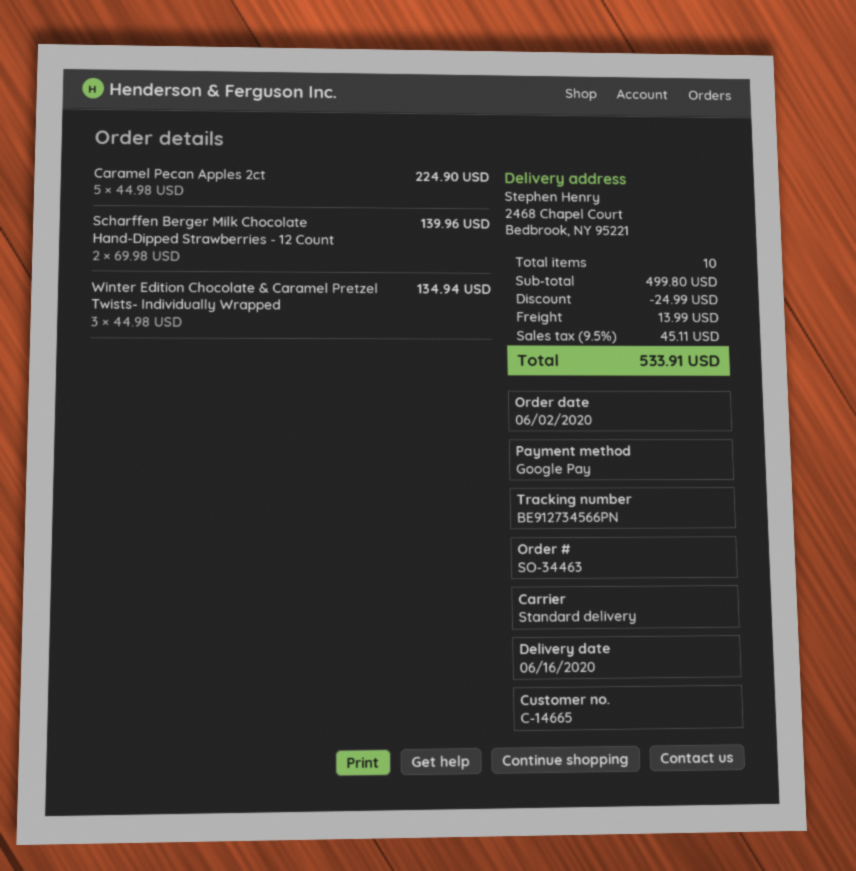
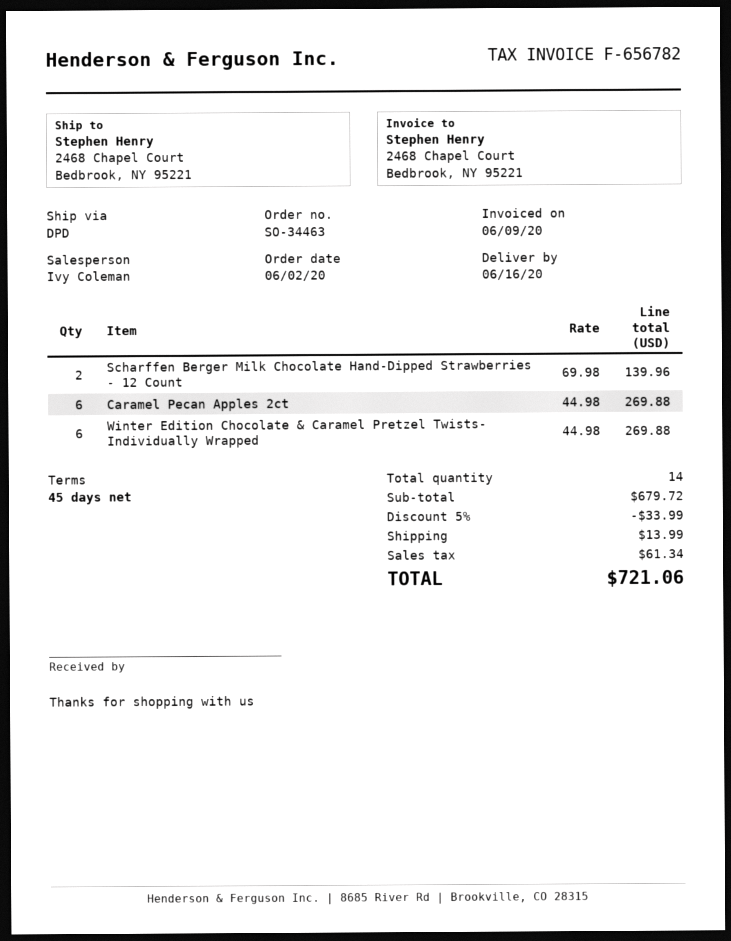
shipping method: standard -> DPD
Caramel Pecan Apples 2ct: 5 x 44.98 = 224.90 -> 6 x 44.98 = 269.88
Winter Edition Chocolate & Caramel Pretzel Twists- Individually Wrapped: 3 x 44.98 = 134.94 -> 6 x 44.98 = 269.88
total quantity: 10 -> 14
subtotal: 499.80 -> 679.72
discount: 24.99 -> 33.99
tax: 45.11 -> 61.34
total: 533.91 -> 721.06

